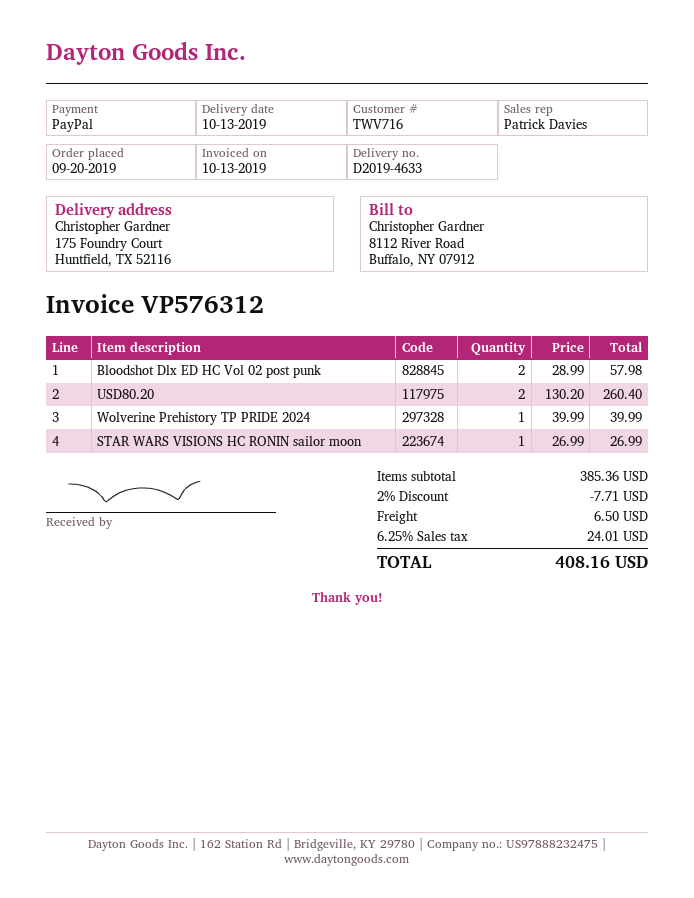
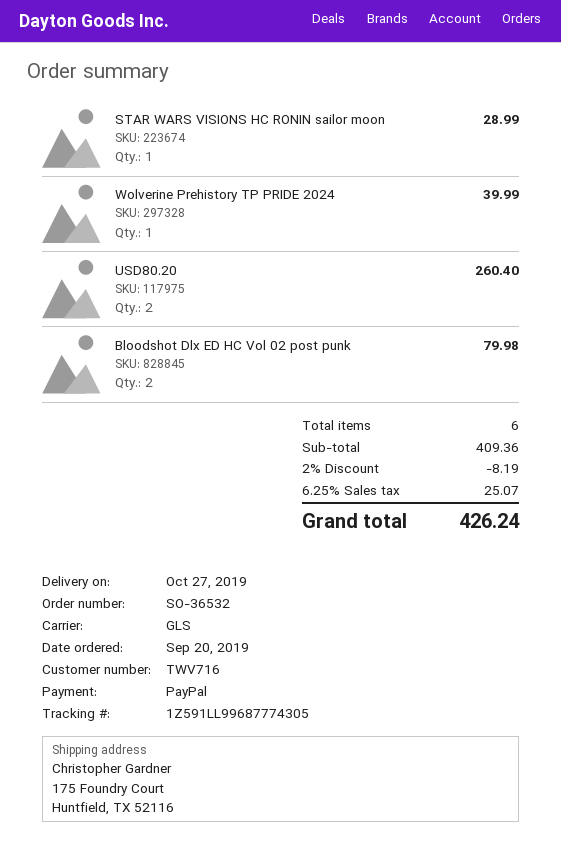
delivery date: 2019-10-13 -> 2019-10-27
Bloodshot Dlx ED HC Vol 02 post punk: 2 for 57.98 -> 2 for 79.98
STAR WARS VISIONS HC RONIN sailor moon: 1 for 26.99 -> 1 for 28.99
subtotal: 385.36 -> 409.36
discount: 2% = 7.71 -> 2% = 8.19
shipping: 6.50 -> none
tax: 6.25% = 24.01 -> 6.25% = 25.07
total: 408.16 -> 426.24

